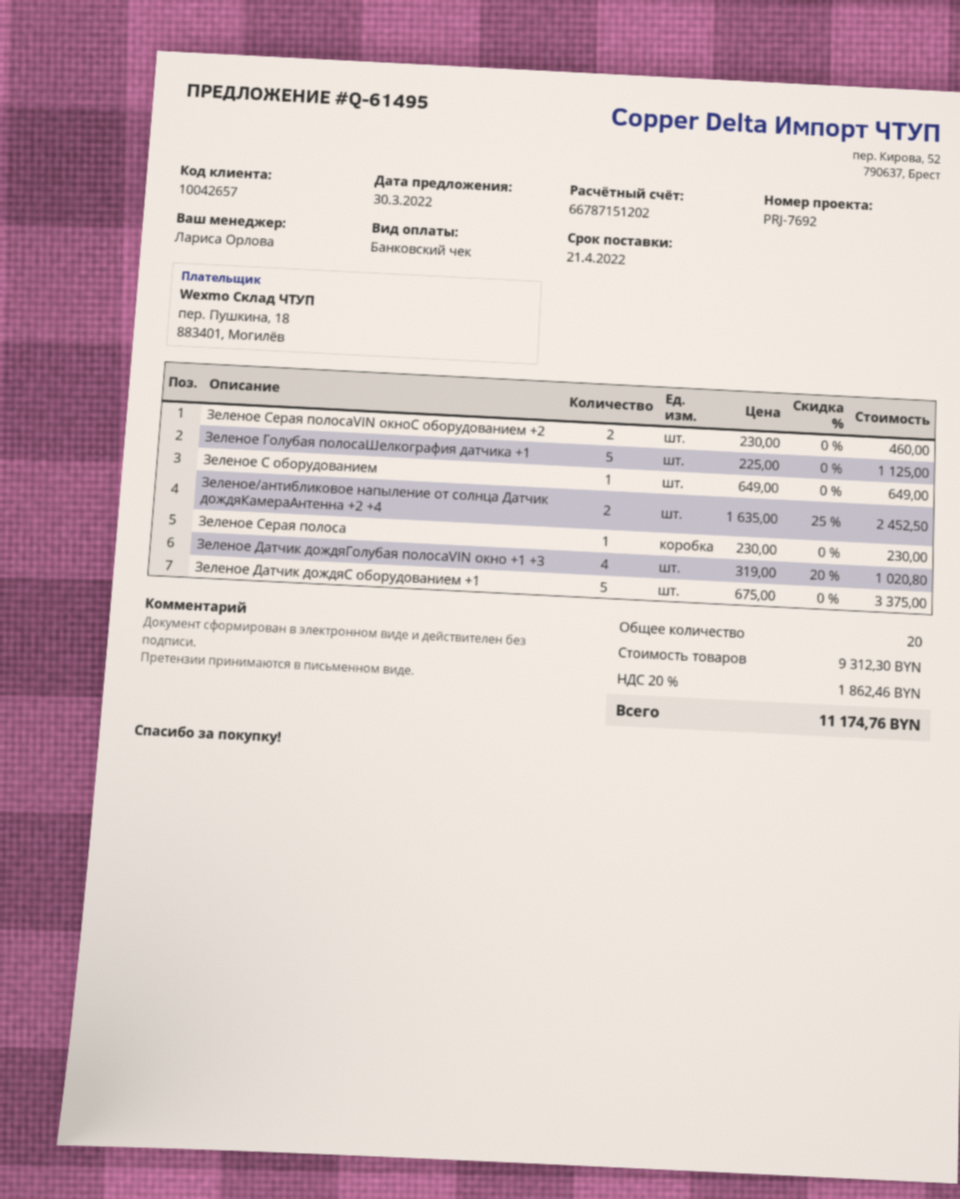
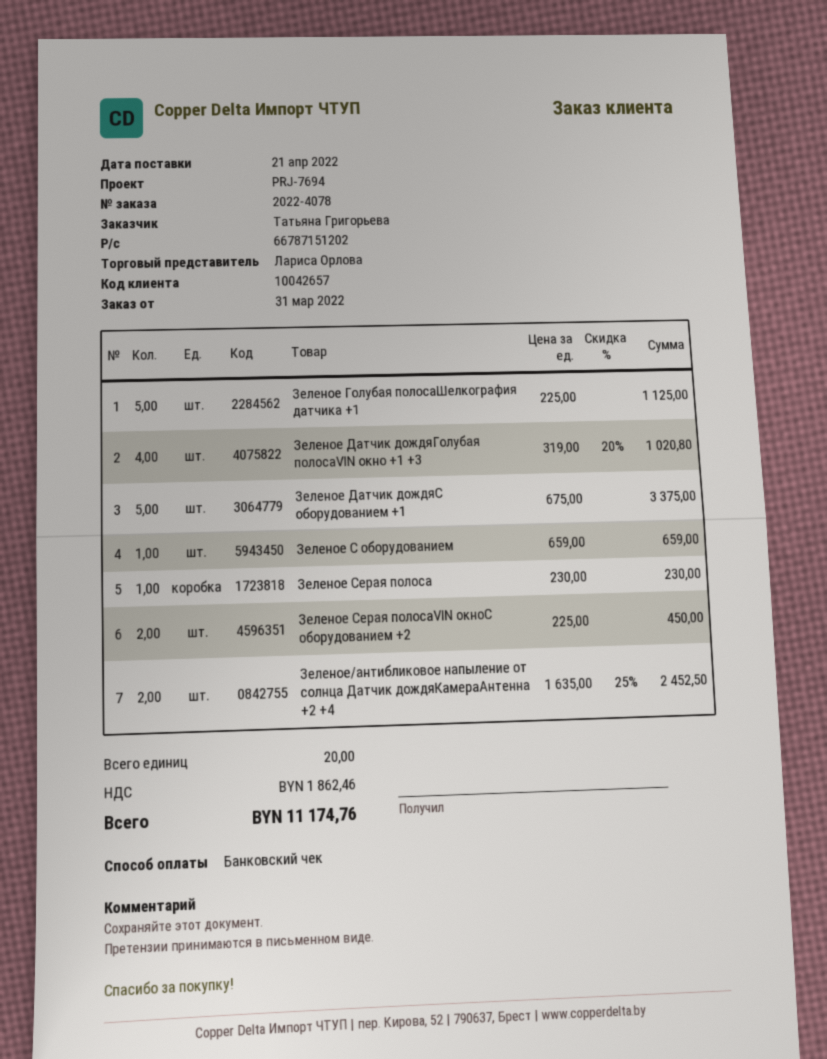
reference: PRJ-7692 -> PRJ-7694
Зеленое Серая полосаVIN окноС оборудованием +2: 2 x 230.00 = 460.00 -> 2 x 225.00 = 450.00
Зеленое С оборудованием: 1 x 649.00 = 649.00 -> 1 x 659.00 = 659.00

